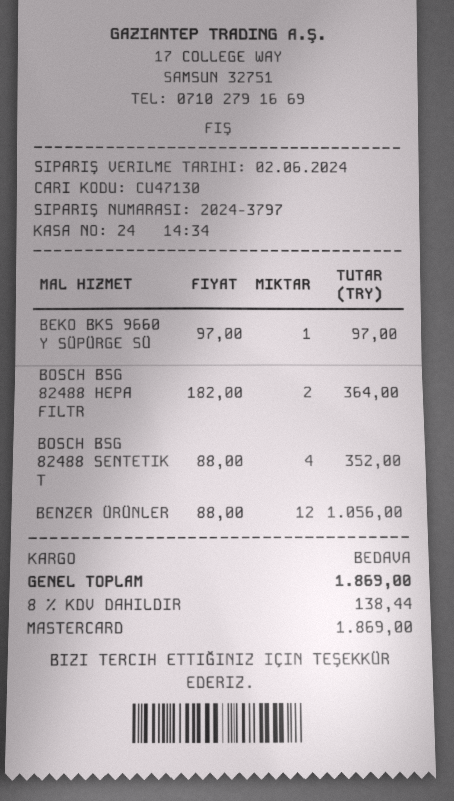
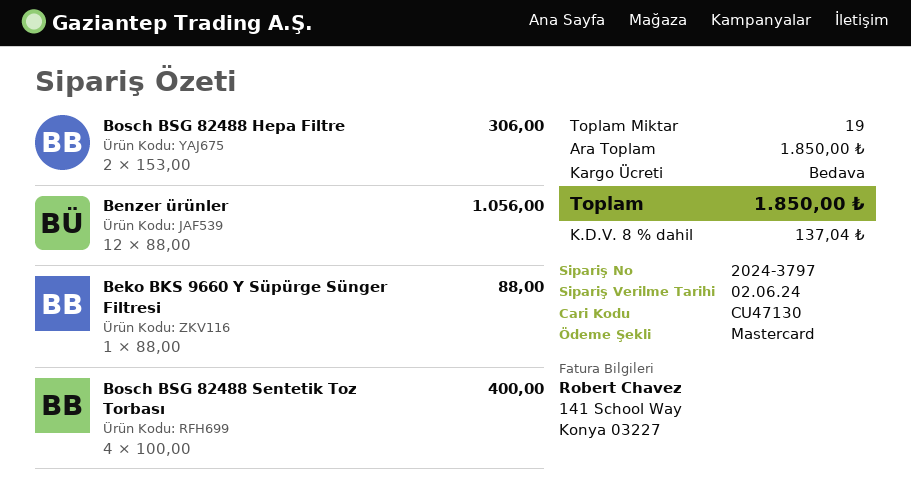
BEKO BKS 9660 Y SÜPÜRGE SÜ: 1 x 97.00 = 97.00 -> 1 x 88.00 = 88.00
BOSCH BSG 82488 HEPA FILTR: 2 x 182.00 = 364.00 -> 2 x 153.00 = 306.00
BOSCH BSG 82488 SENTETIK T: 4 x 88.00 = 352.00 -> 4 x 100.00 = 400.00
tax: 8% = 138.44 -> 8% = 137.04
total: 1869.00 -> 1850.00

